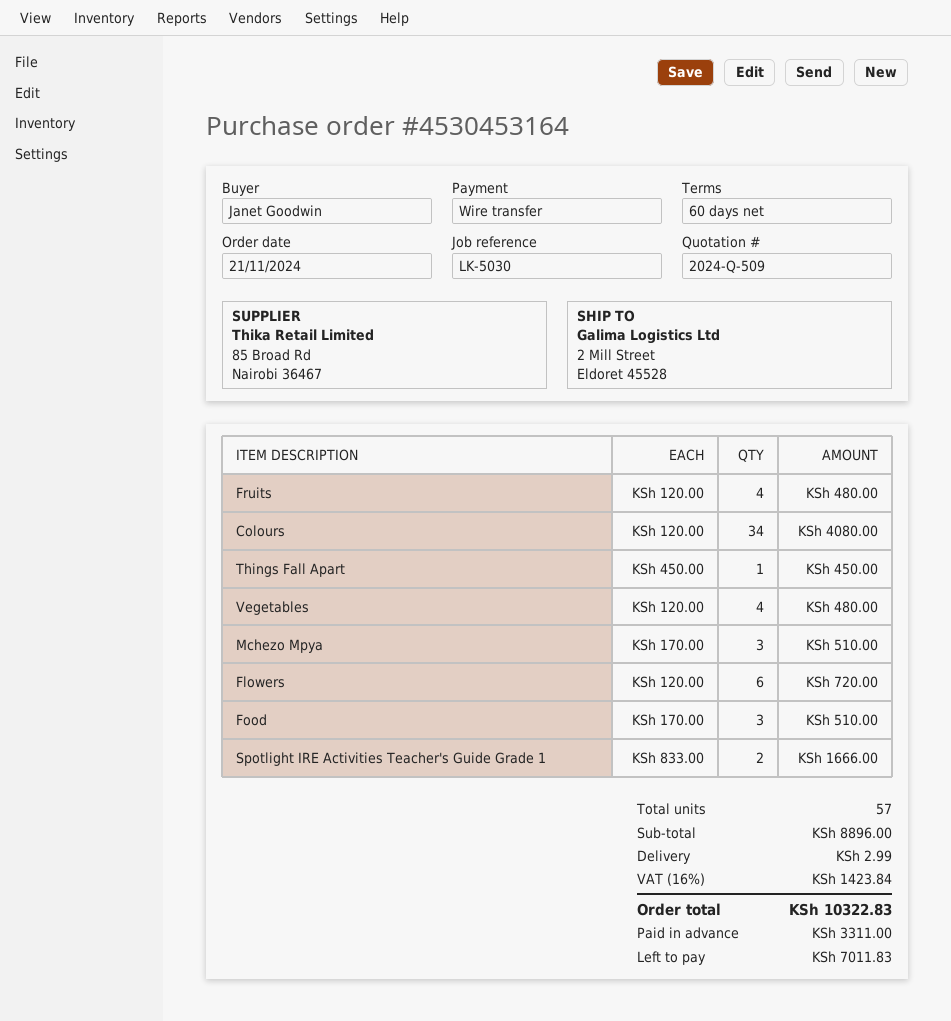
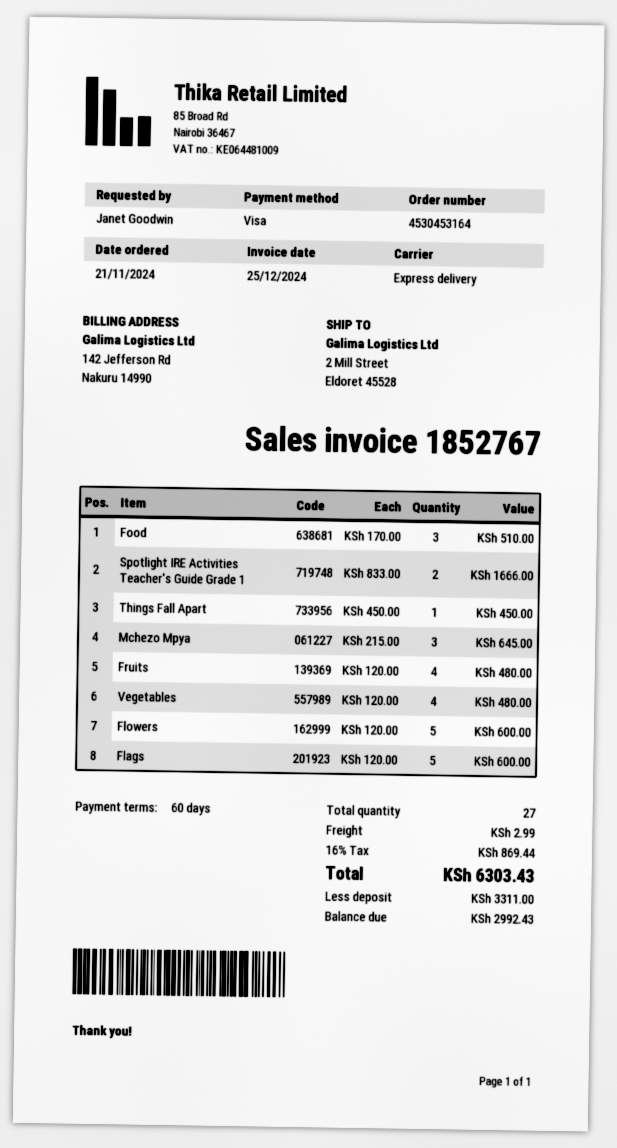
payment method: bank transfer -> Visa
Colours: 34 x 120.00 = 4080.00 -> none
Mchezo Mpya: 3 x 170.00 = 510.00 -> 3 x 215.00 = 645.00
Flowers: 6 x 120.00 = 720.00 -> 5 x 120.00 = 600.00
Flags: none -> 5 x 120.00 = 600.00
total quantity: 57 -> 27
tax: 16% = 1423.84 -> 16% = 869.44
total: 10322.83 -> 6303.43
balance: 7011.83 -> 2992.43

